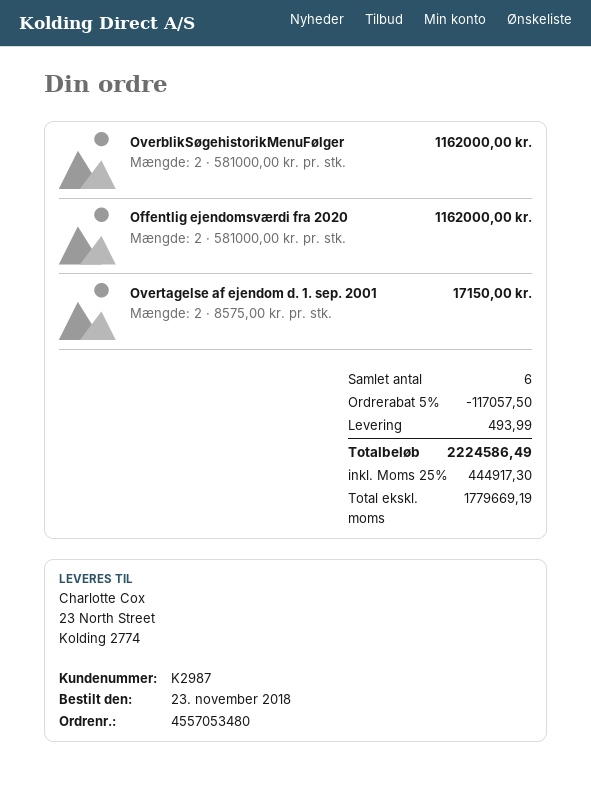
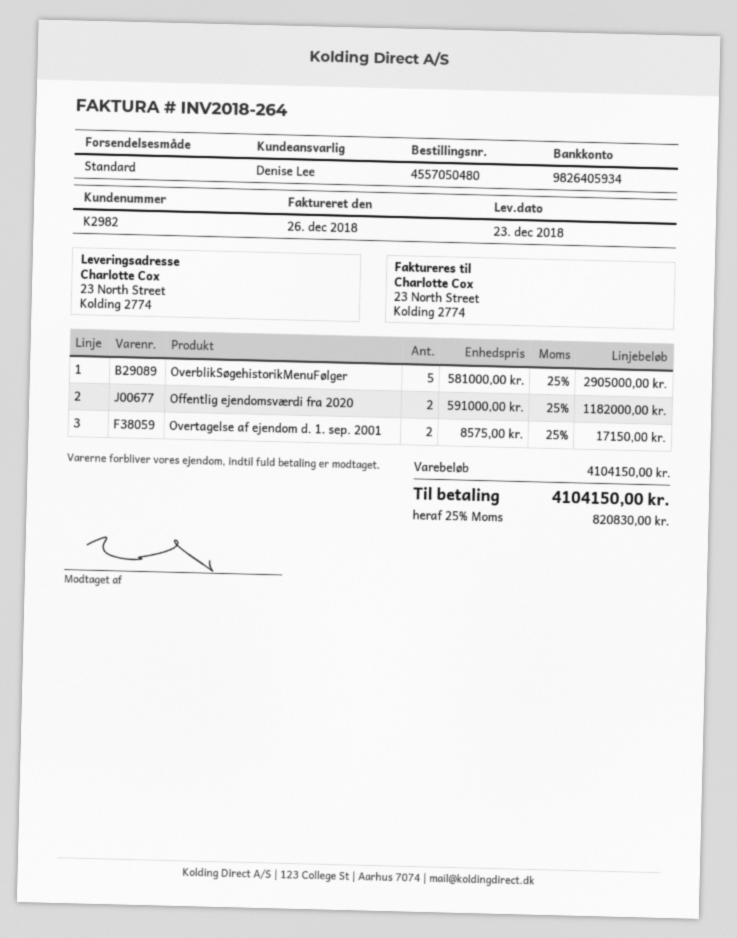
order number: 4557053480 -> 4557050480
customer number: K2987 -> K2982
OverblikSøgehistorikMenuFølger: 2 x 581000.00 = 1162000.00 -> 5 x 581000.00 = 2905000.00
Offentlig ejendomsværdi fra 2020: 2 x 581000.00 = 1162000.00 -> 2 x 591000.00 = 1182000.00
discount: 5% = 117057.50 -> none
shipping: 493.99 -> none
tax: 25% = 444917.30 -> 25% = 820830.00
total: 2224586.49 -> 4104150.00

